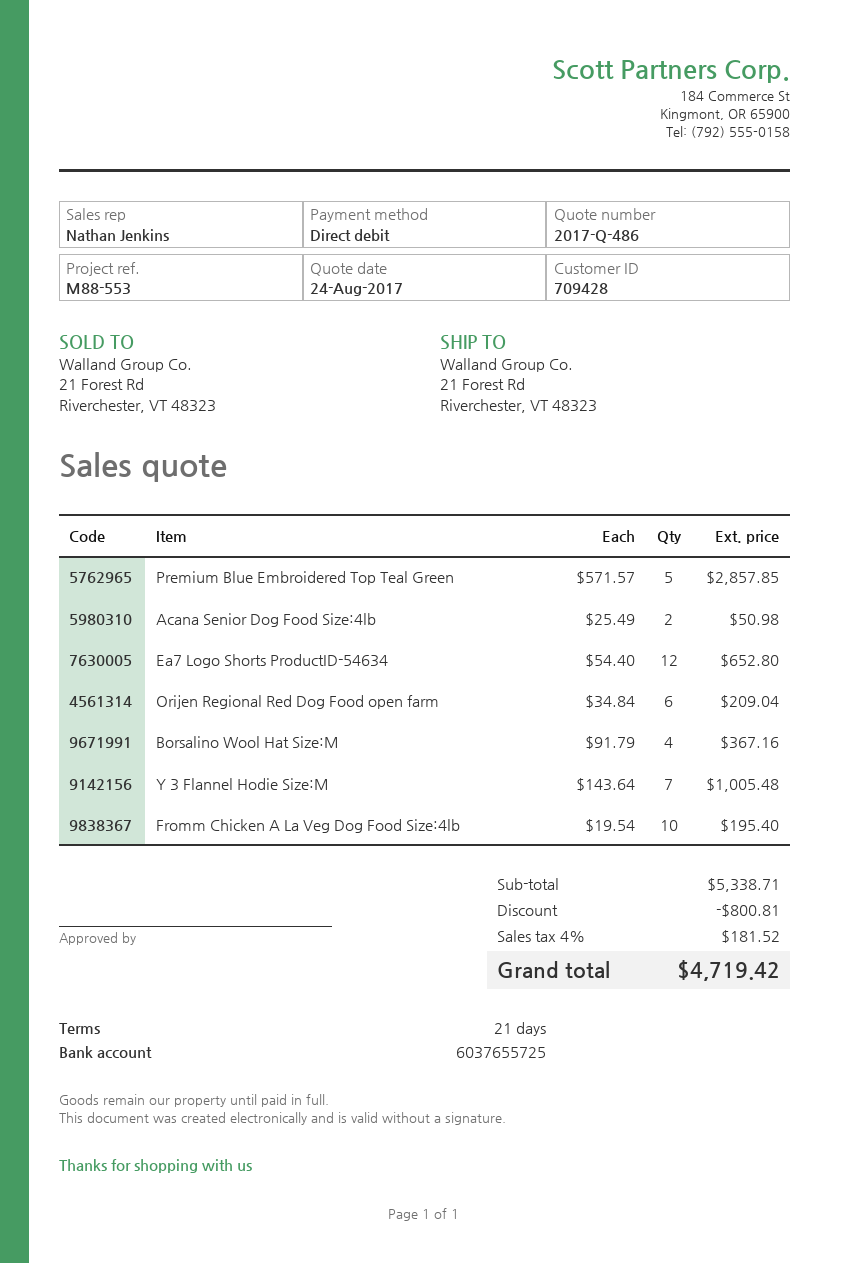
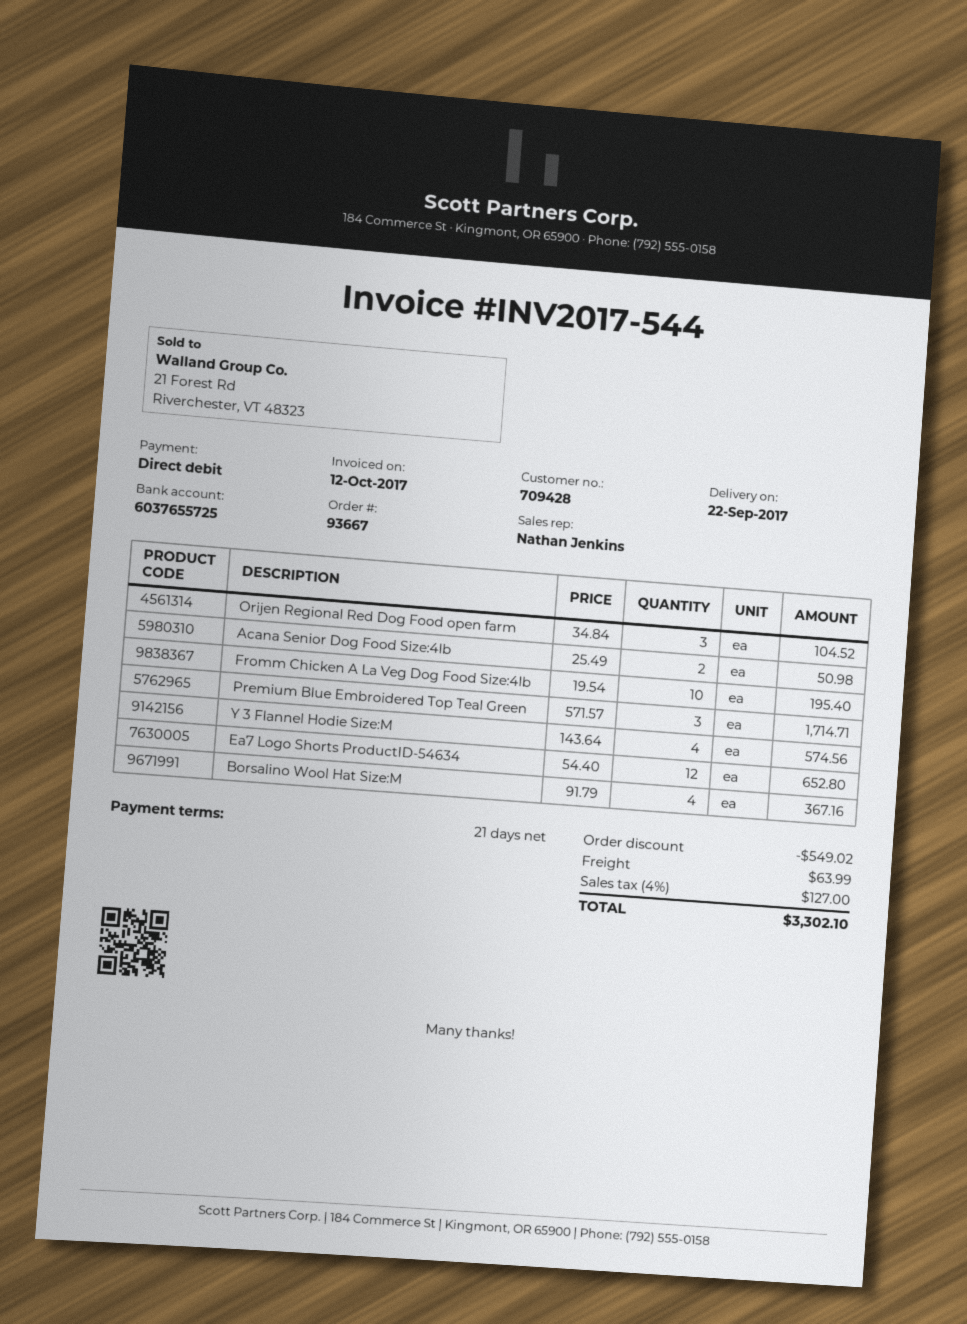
Premium Blue Embroidered Top Teal Green: 5 x 571.57 = 2857.85 -> 3 x 571.57 = 1714.71
Orijen Regional Red Dog Food open farm: 6 x 34.84 = 209.04 -> 3 x 34.84 = 104.52
Y 3 Flannel Hodie Size:M: 7 x 143.64 = 1005.48 -> 4 x 143.64 = 574.56
discount: 800.81 -> 549.02
shipping: none -> 63.99
tax: 4% = 181.52 -> 4% = 127.00
total: 4719.42 -> 3302.10

